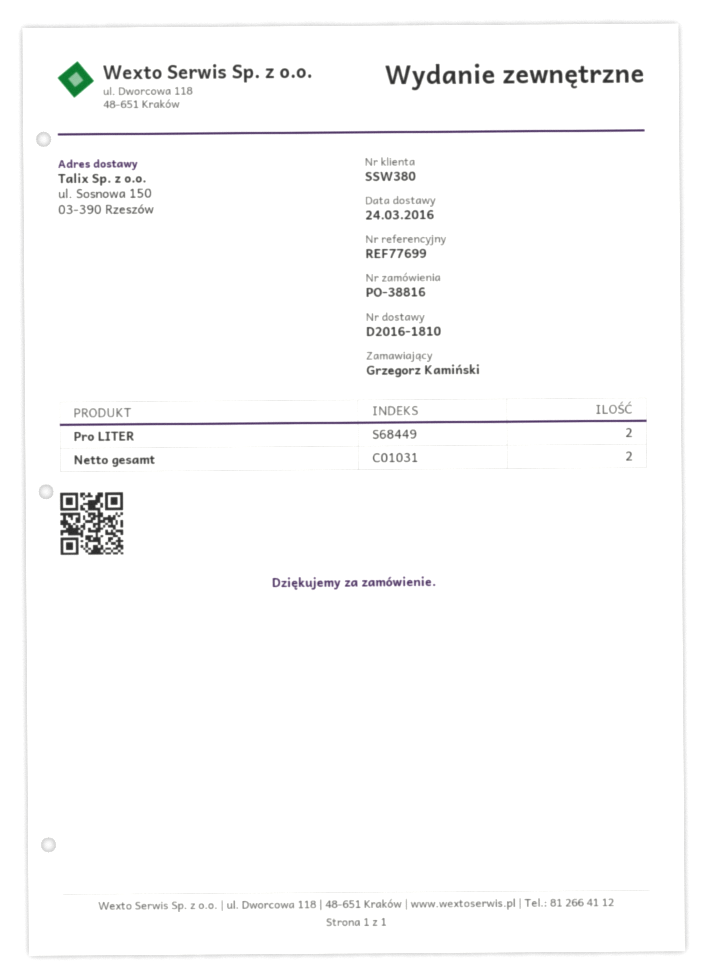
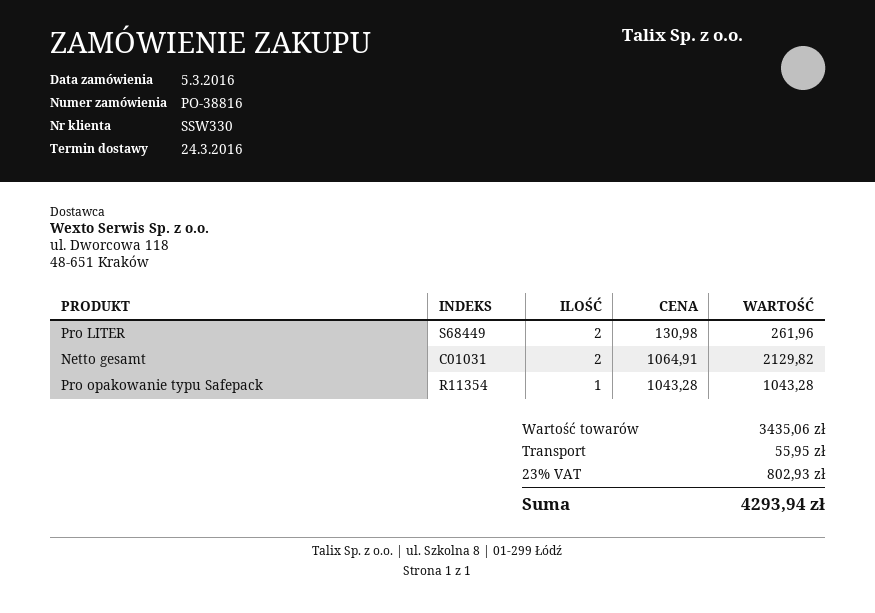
customer number: SSW380 -> SSW330
Pro opakowanie typu Safepack: none -> 1

